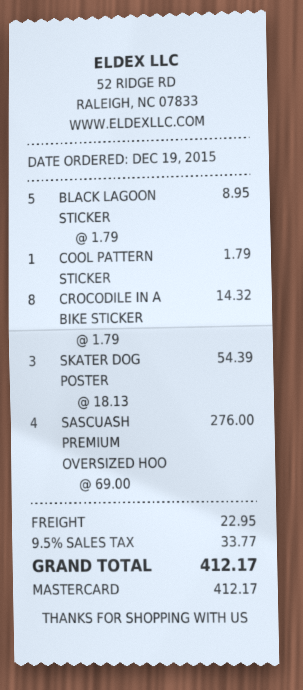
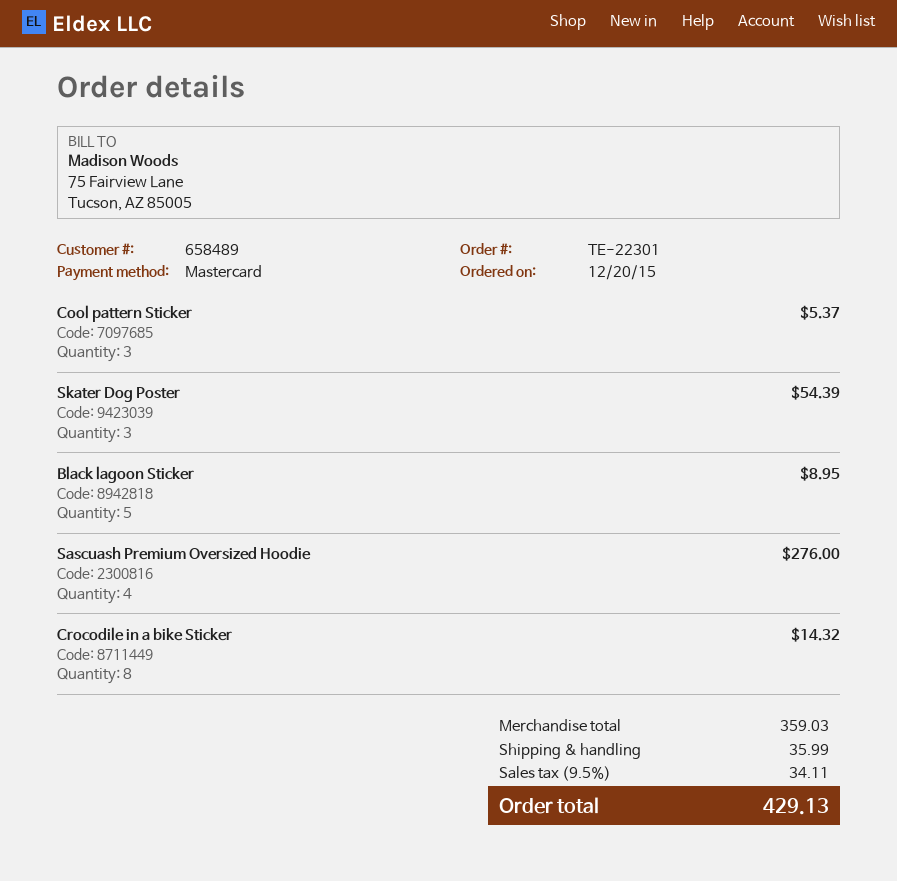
order date: 2015-12-19 -> 2015-12-20
COOL PATTERN STICKER: 1 for 1.79 -> 3 for 5.37
shipping: 22.95 -> 35.99
tax: 9.5% = 33.77 -> 9.5% = 34.11
total: 412.17 -> 429.13

